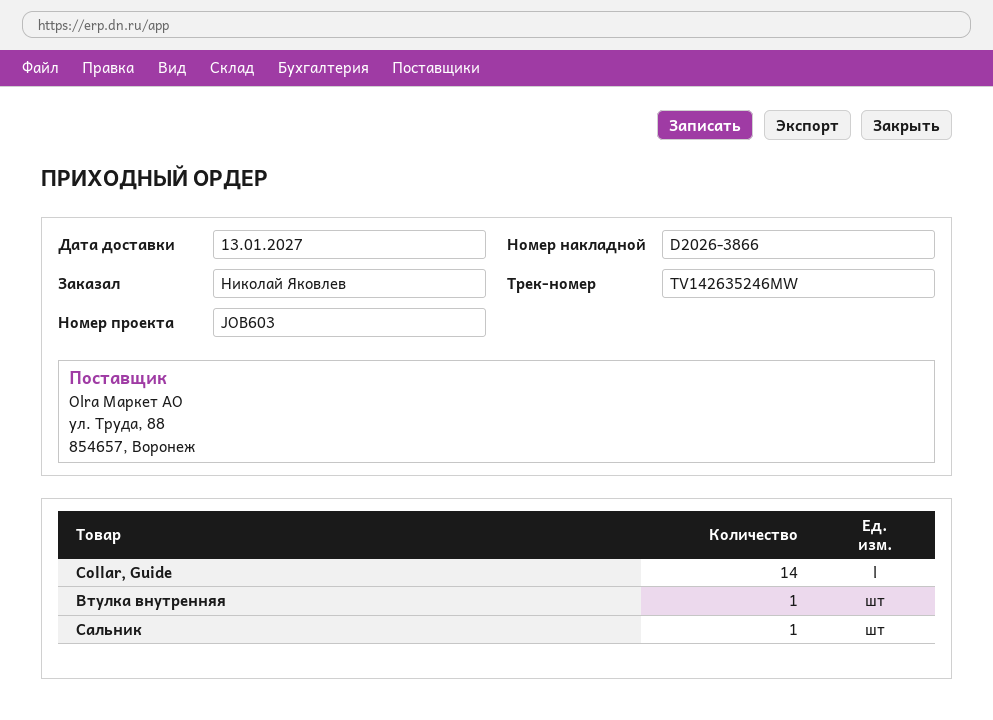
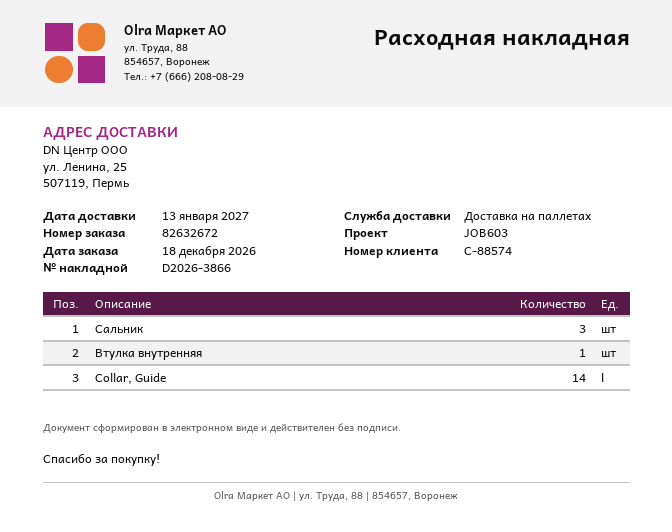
Сальник: 1 -> 3

